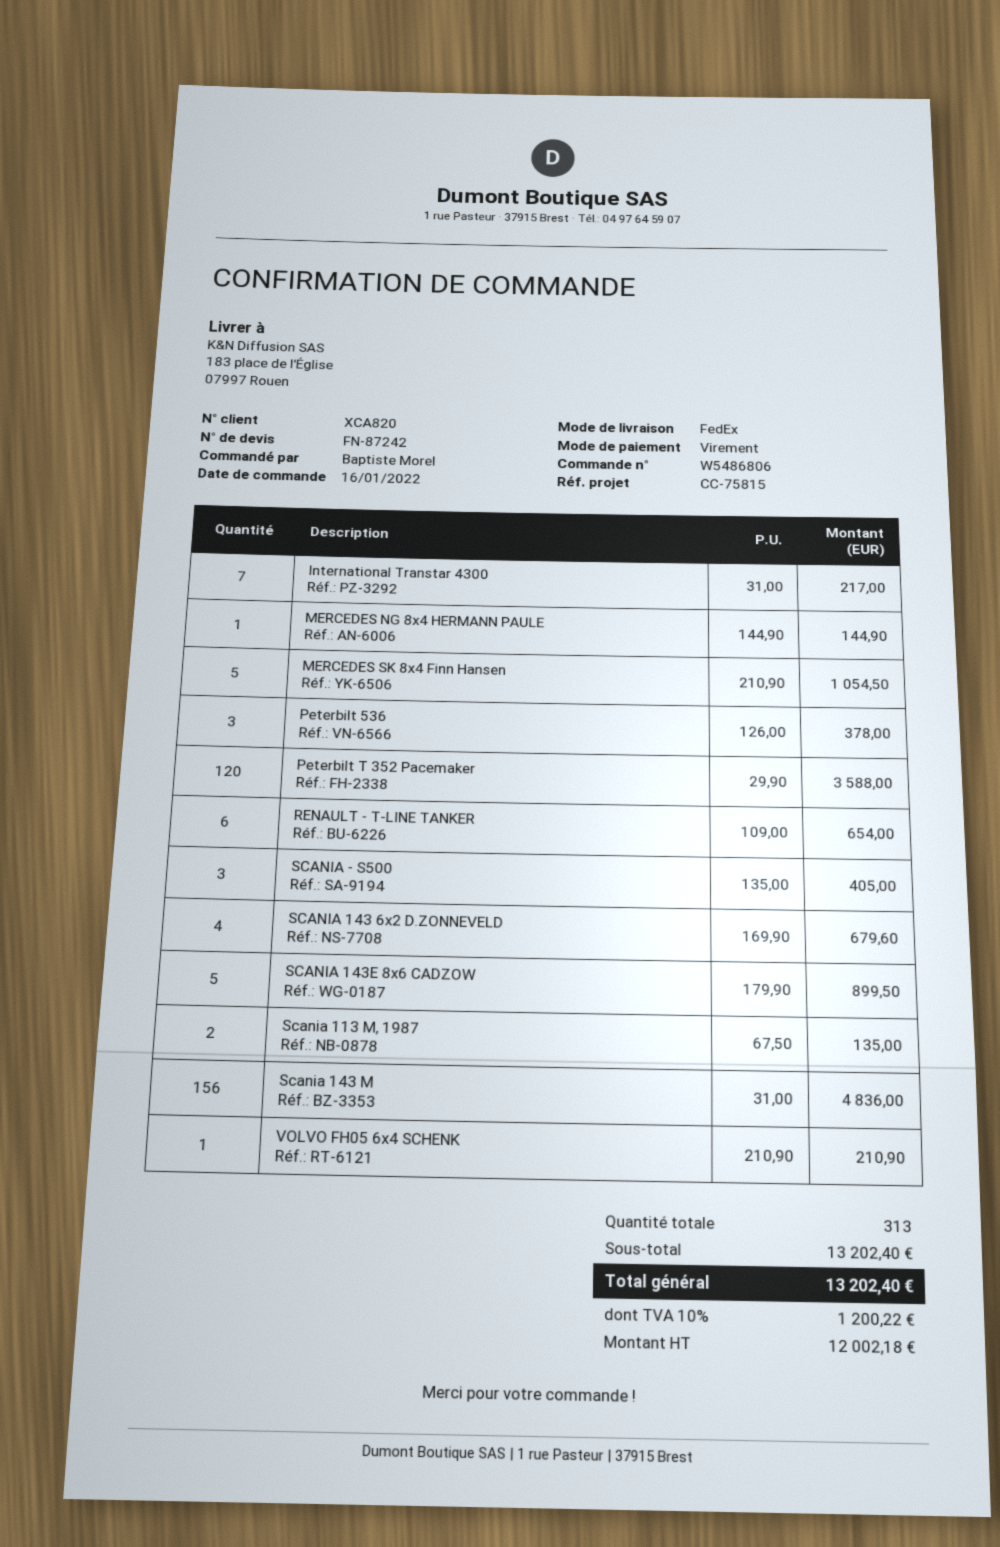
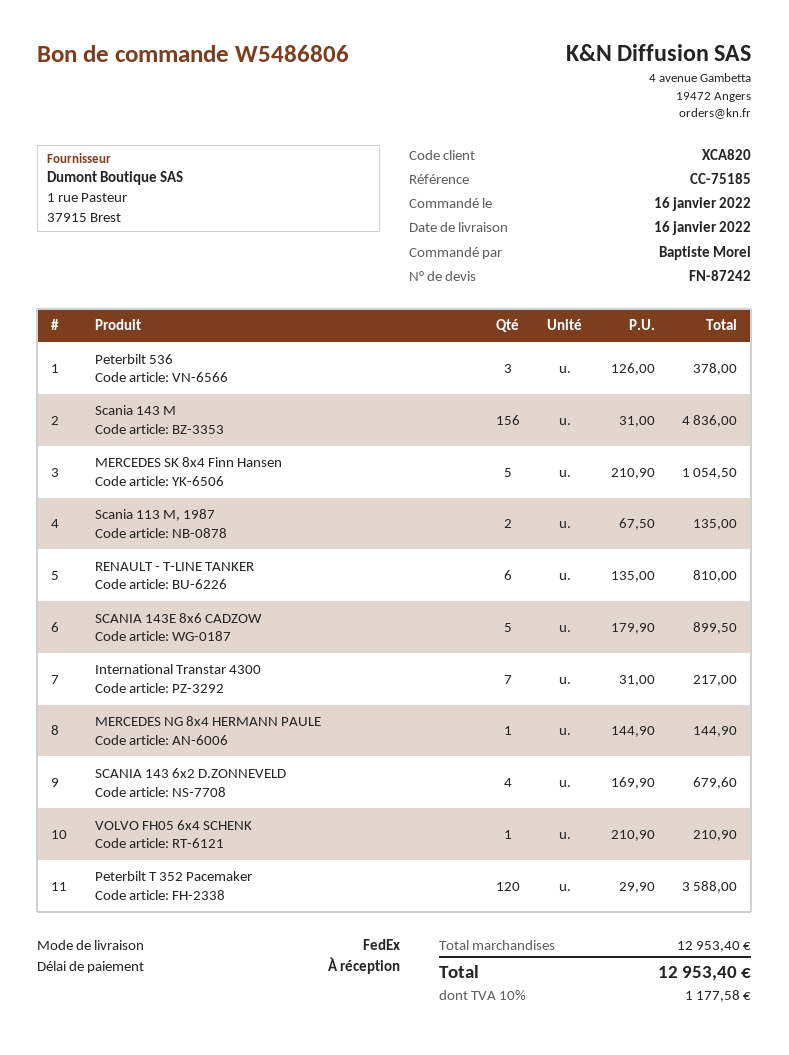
reference: CC-75815 -> CC-75185
RENAULT - T-LINE TANKER: 6 x 109.00 = 654.00 -> 6 x 135.00 = 810.00
SCANIA - S500: 3 x 135.00 = 405.00 -> none
subtotal: 13202.40 -> 12953.40
tax: 10% = 1200.22 -> 10% = 1177.58
total: 13202.40 -> 12953.40

